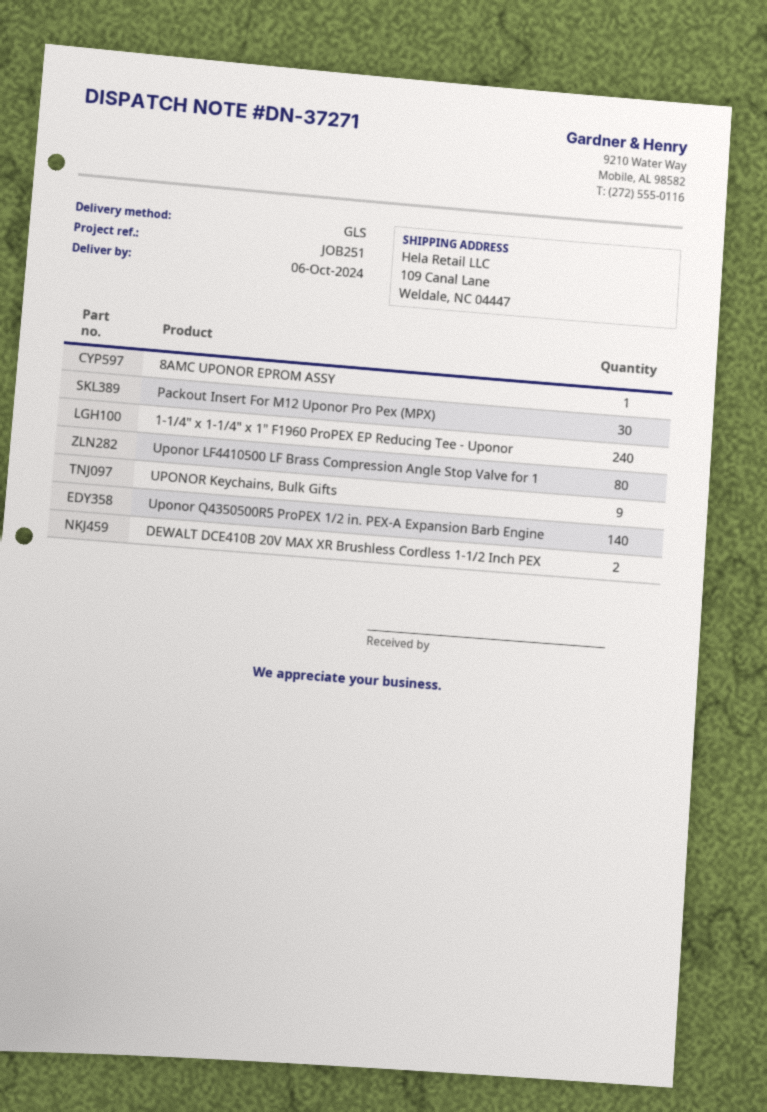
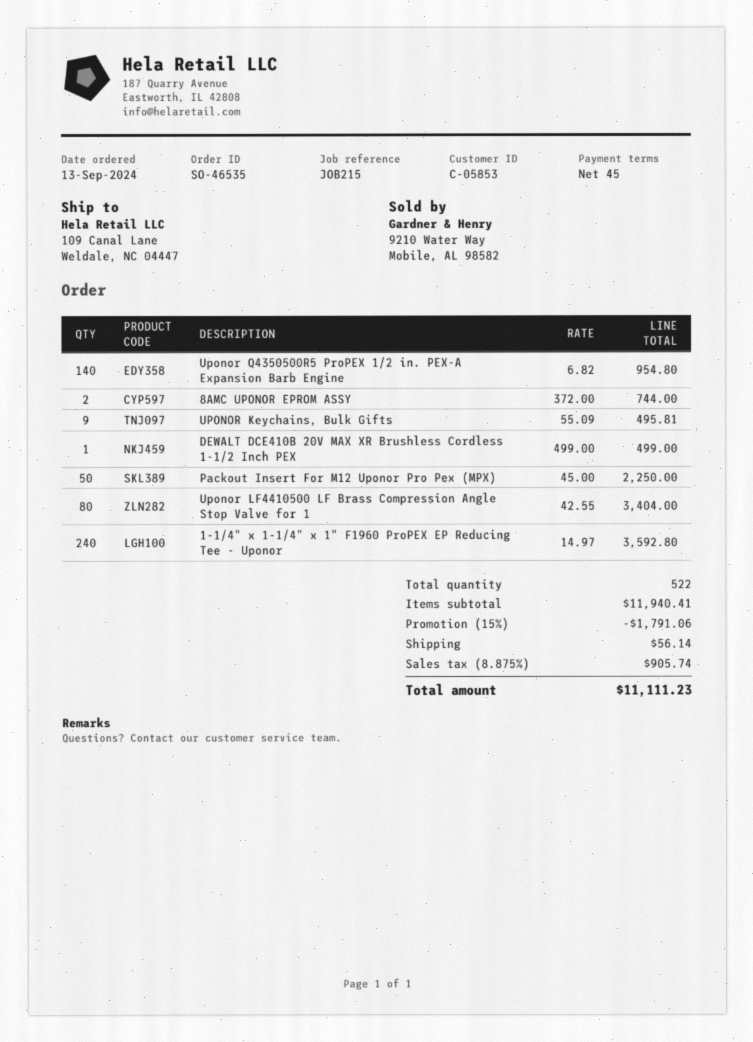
reference: JOB251 -> JOB215
8AMC UPONOR EPROM ASSY: 1 -> 2
Packout Insert For M12 Uponor Pro Pex (MPX): 30 -> 50
DEWALT DCE410B 20V MAX XR Brushless Cordless 1-1/2 Inch PEX: 2 -> 1

